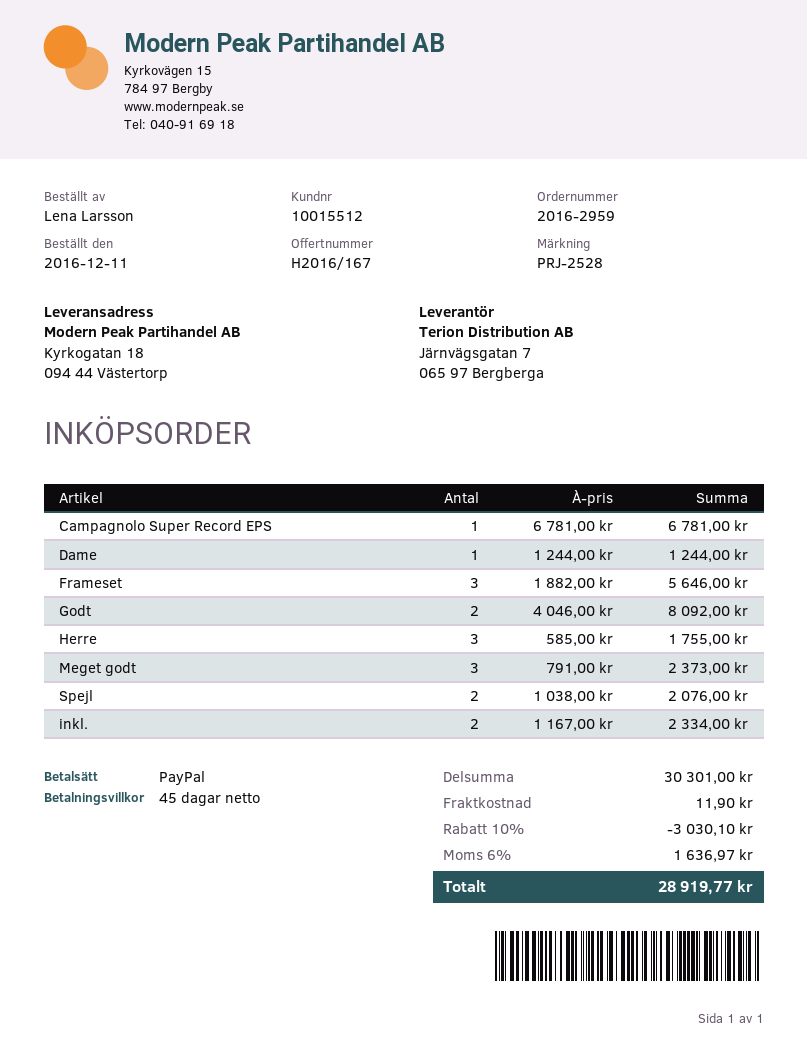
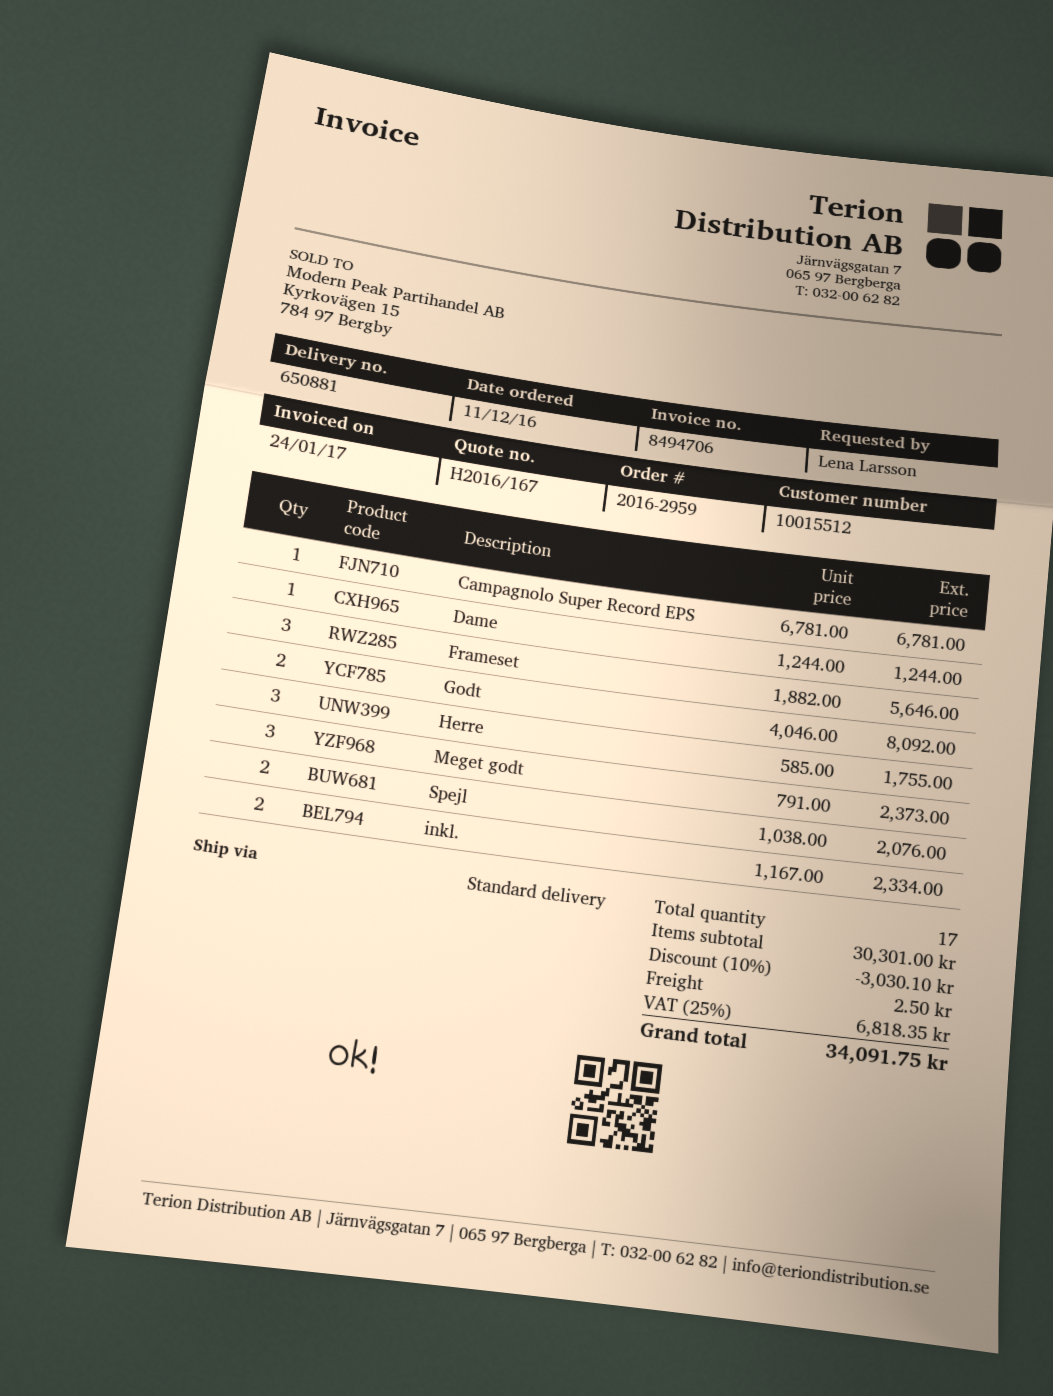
shipping: 11.90 -> 2.50
tax: 6% = 1636.97 -> 25% = 6818.35
total: 28919.77 -> 34091.75

